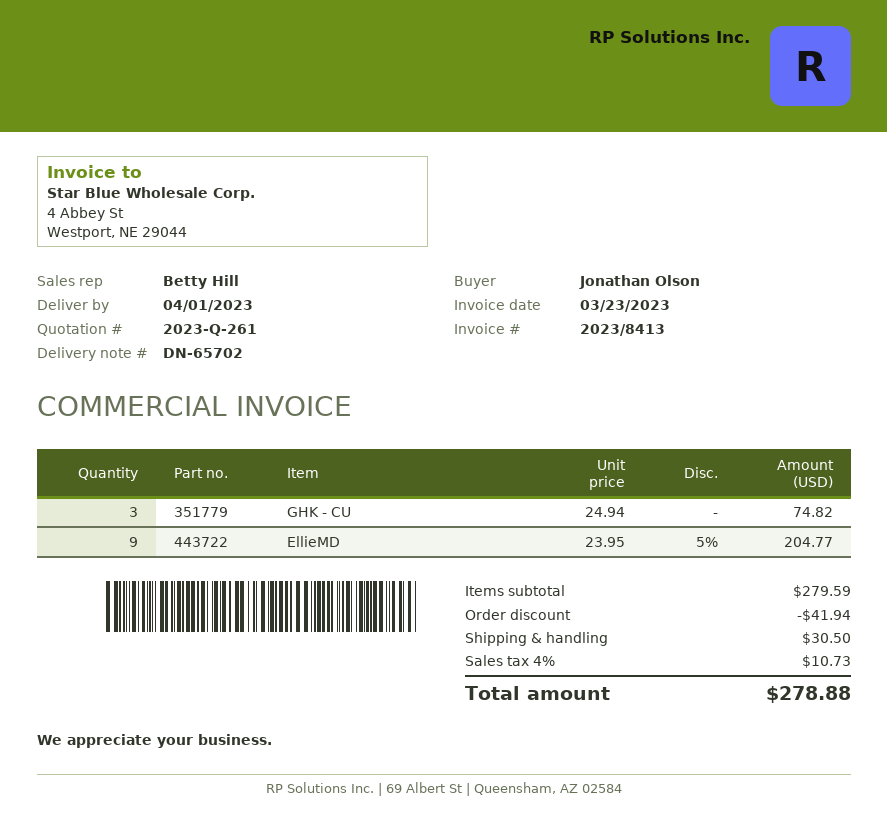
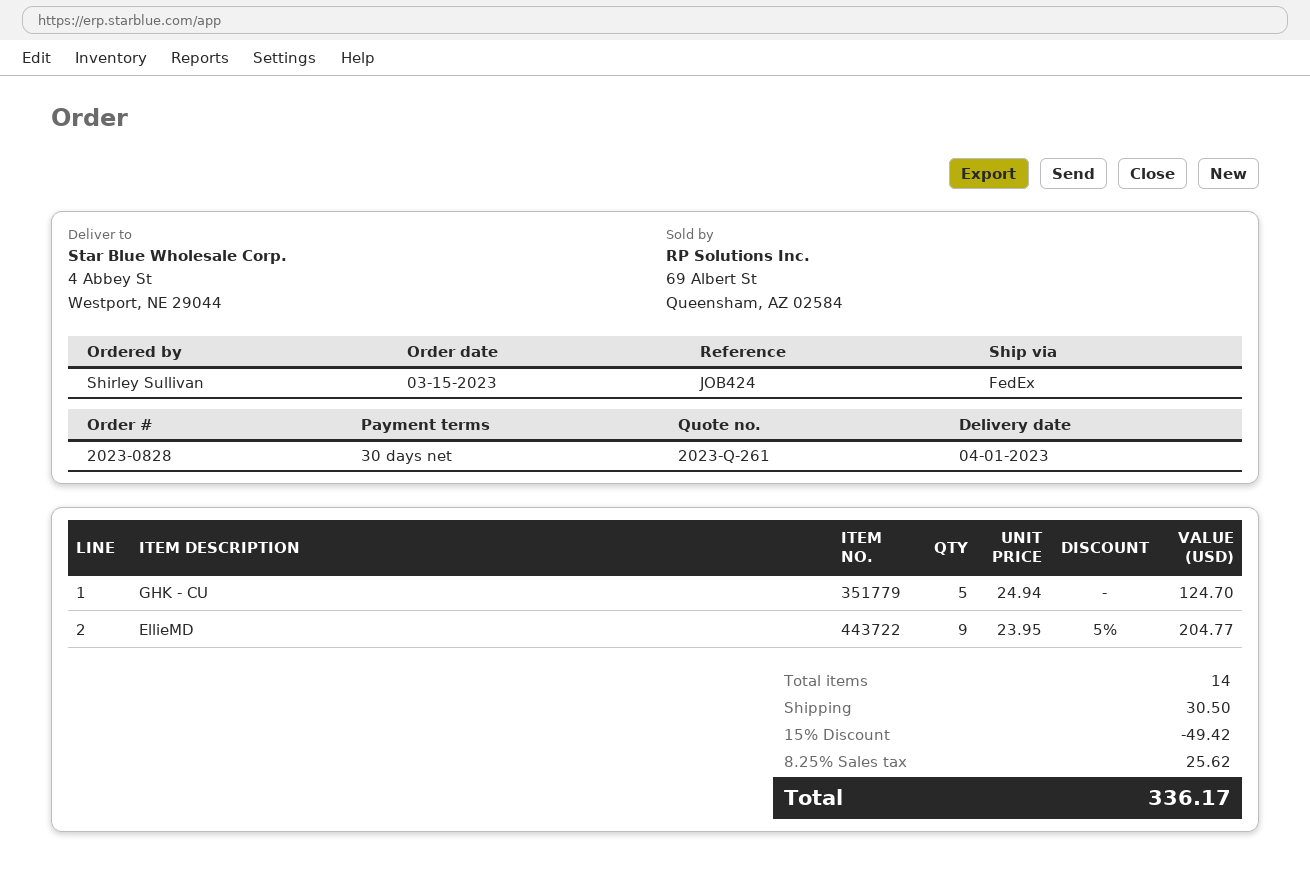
ordered by: Jonathan Olson -> Shirley Sullivan
GHK - CU: 3 x 24.94 = 74.82 -> 5 x 24.94 = 124.70
discount: 41.94 -> 49.42
tax: 4% = 10.73 -> 8.25% = 25.62
total: 278.88 -> 336.17

